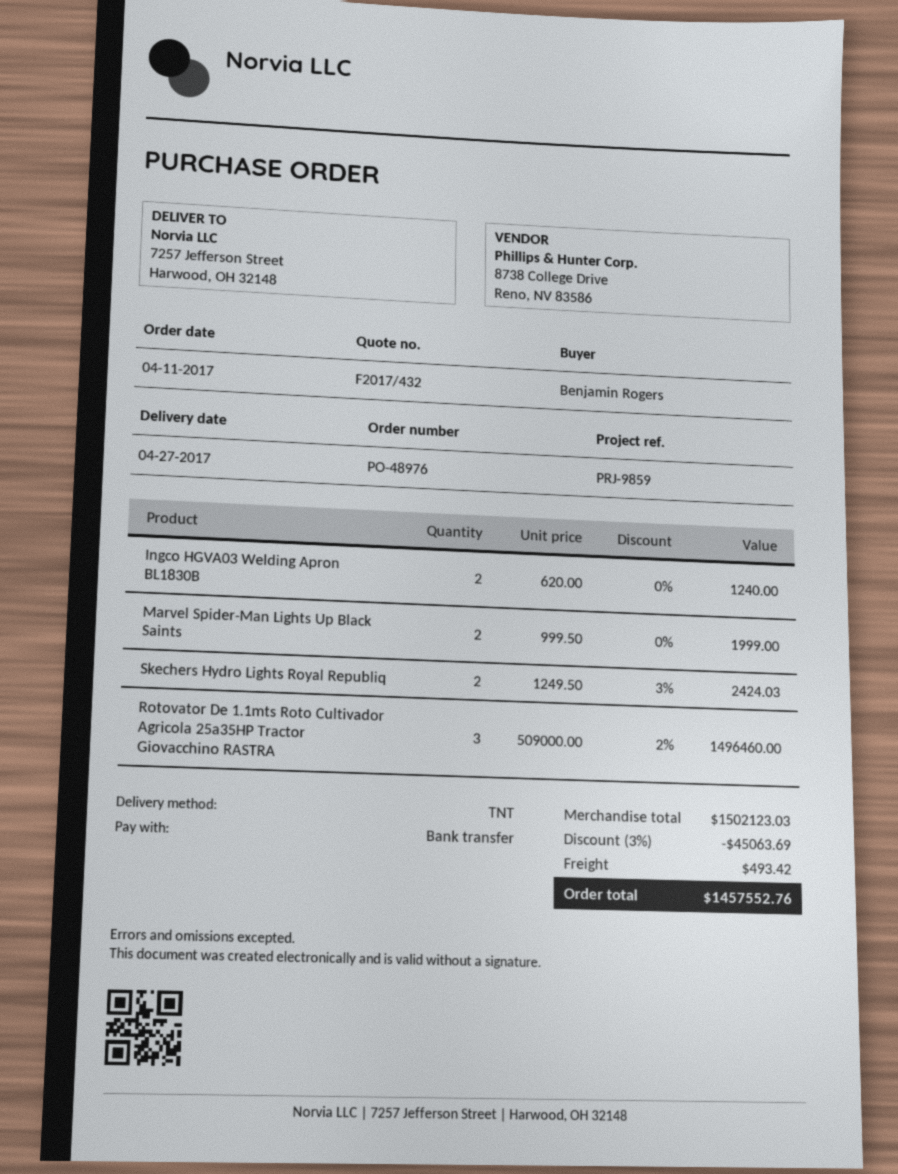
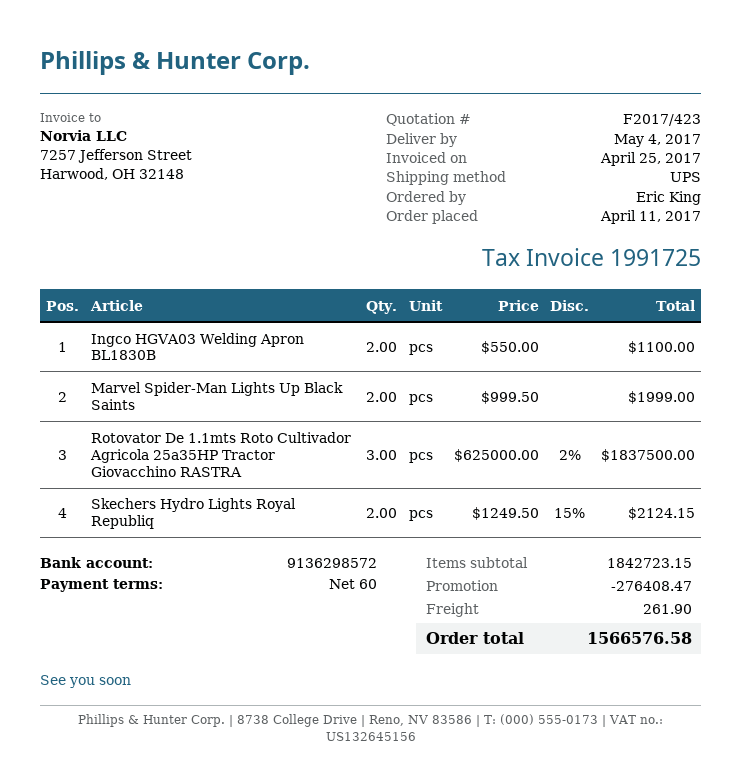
quote number: F2017/432 -> F2017/423
delivery date: 2017-04-27 -> 2017-05-04
ordered by: Benjamin Rogers -> Eric King
shipping method: TNT -> UPS
Ingco HGVA03 Welding Apron BL1830B: 2 x 620.00 = 1240.00 -> 2 x 550.00 = 1100.00
Skechers Hydro Lights Royal Republiq: 2 x 1249.50 - 3% = 2424.03 -> 2 x 1249.50 - 15% = 2124.15
Rotovator De 1.1mts Roto Cultivador Agricola 25a35HP Tractor Giovacchino RASTRA: 3 x 509000.00 - 2% = 1496460.00 -> 3 x 625000.00 - 2% = 1837500.00
subtotal: 1502123.03 -> 1842723.15
discount: 45063.69 -> 276408.47
shipping: 493.42 -> 261.90
total: 1457552.76 -> 1566576.58

